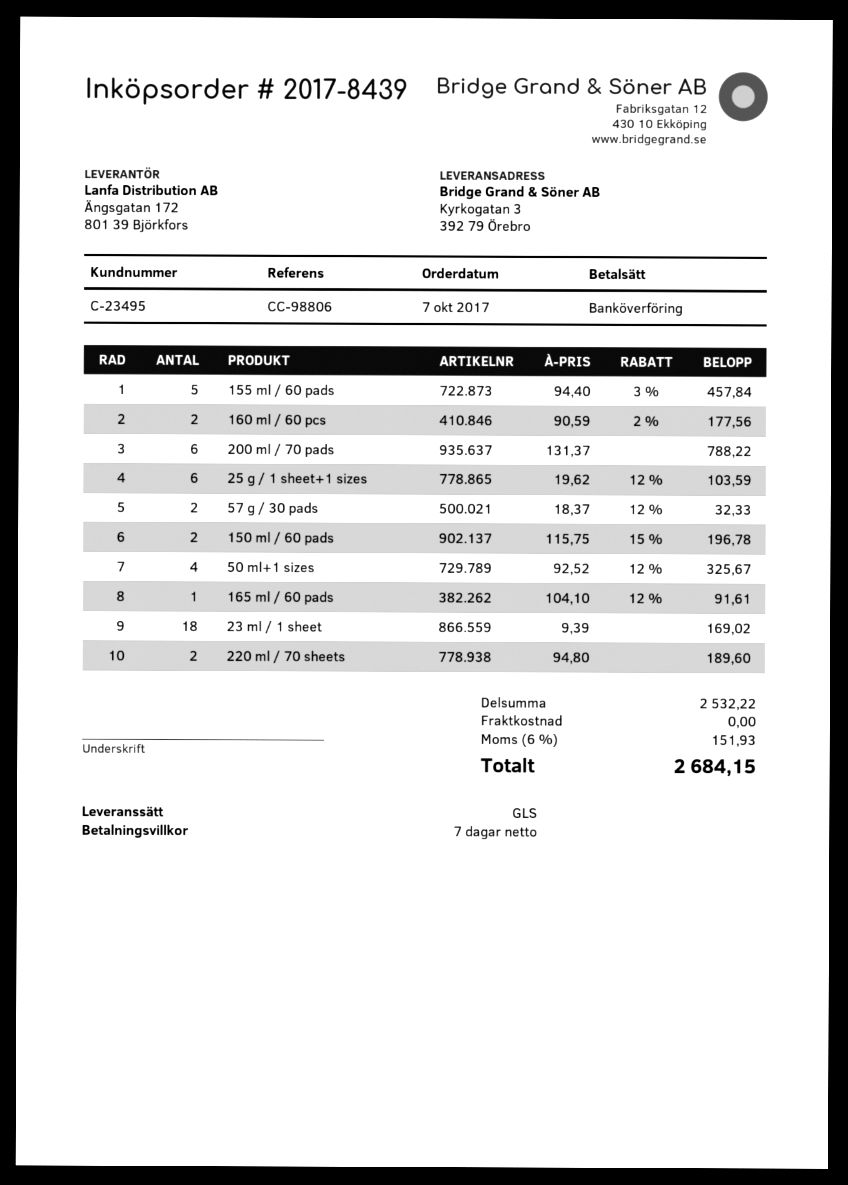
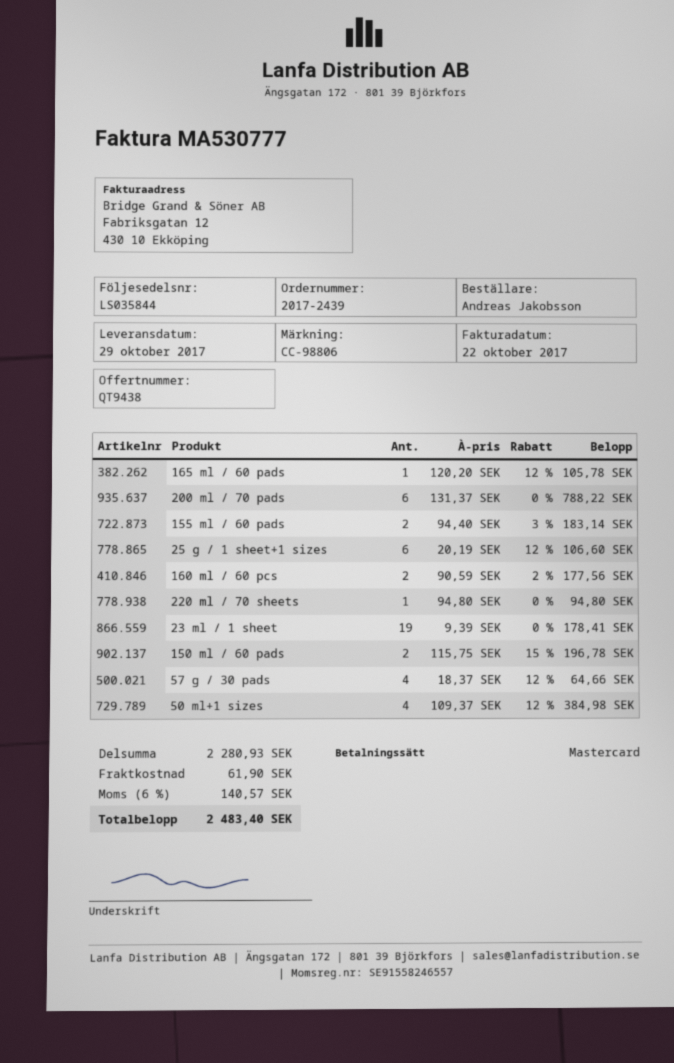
order number: 2017-8439 -> 2017-2439
payment method: bank transfer -> Mastercard
155 ml / 60 pads: 5 x 94.40 - 3% = 457.84 -> 2 x 94.40 - 3% = 183.14
25 g / 1 sheet+1 sizes: 6 x 19.62 - 12% = 103.59 -> 6 x 20.19 - 12% = 106.60
57 g / 30 pads: 2 x 18.37 - 12% = 32.33 -> 4 x 18.37 - 12% = 64.66
50 ml+1 sizes: 4 x 92.52 - 12% = 325.67 -> 4 x 109.37 - 12% = 384.98
165 ml / 60 pads: 1 x 104.10 - 12% = 91.61 -> 1 x 120.20 - 12% = 105.78
23 ml / 1 sheet: 18 x 9.39 = 169.02 -> 19 x 9.39 = 178.41
220 ml / 70 sheets: 2 x 94.80 = 189.60 -> 1 x 94.80 = 94.80
subtotal: 2532.22 -> 2280.93
shipping: 0.00 -> 61.90
tax: 6% = 151.93 -> 6% = 140.57
total: 2684.15 -> 2483.40

